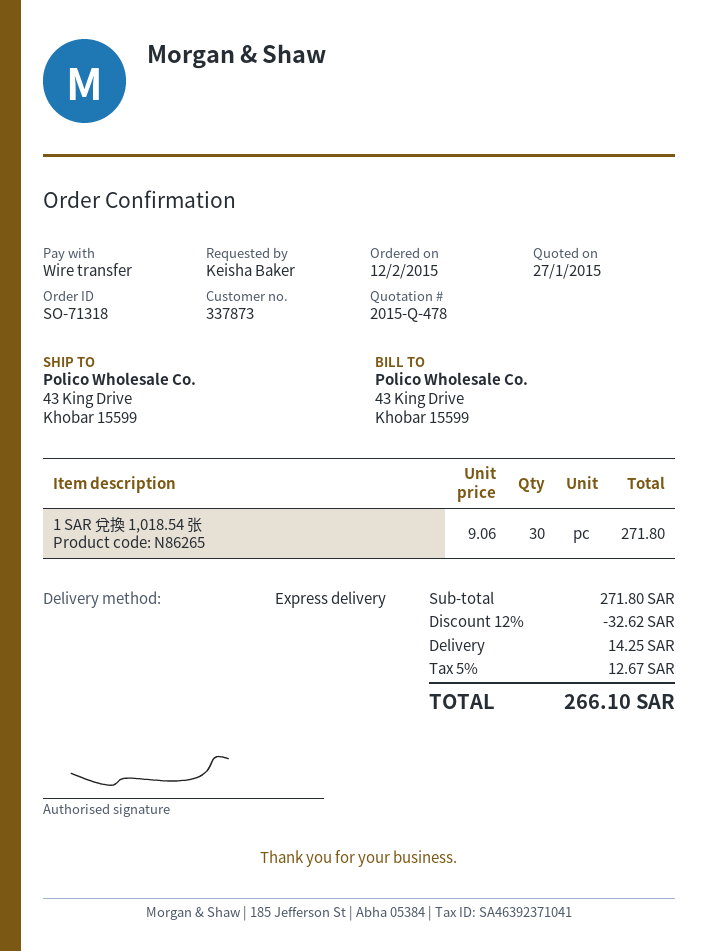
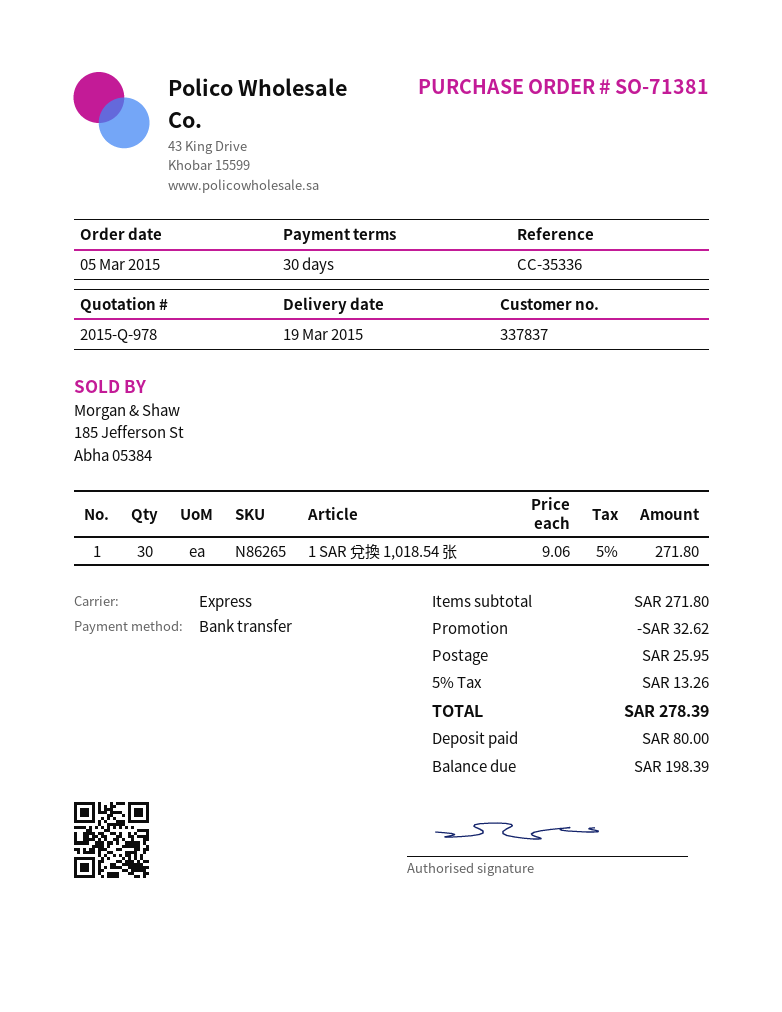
quote number: 2015-Q-478 -> 2015-Q-978
order number: SO-71318 -> SO-71381
order date: 2015-02-12 -> 2015-03-05
customer number: 337873 -> 337837
shipping: 14.25 -> 25.95
tax: 5% = 12.67 -> 5% = 13.26
total: 266.10 -> 278.39

